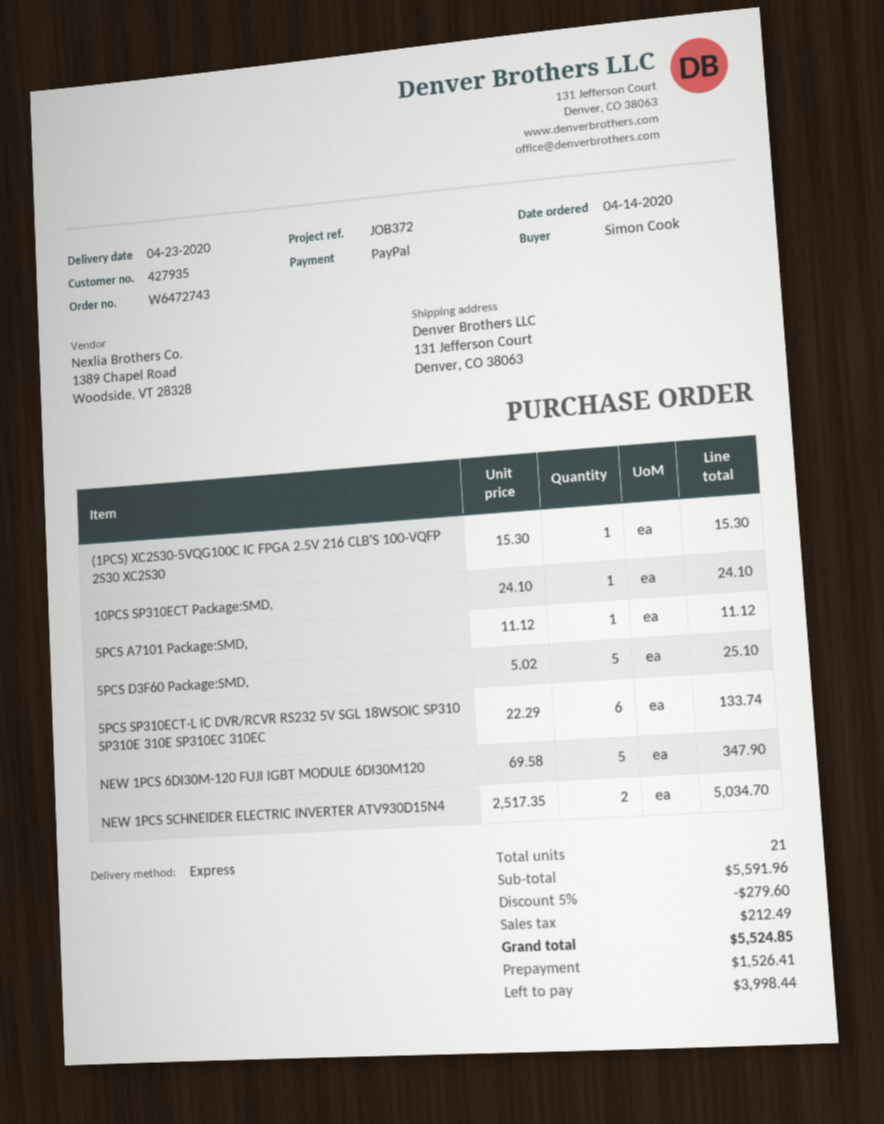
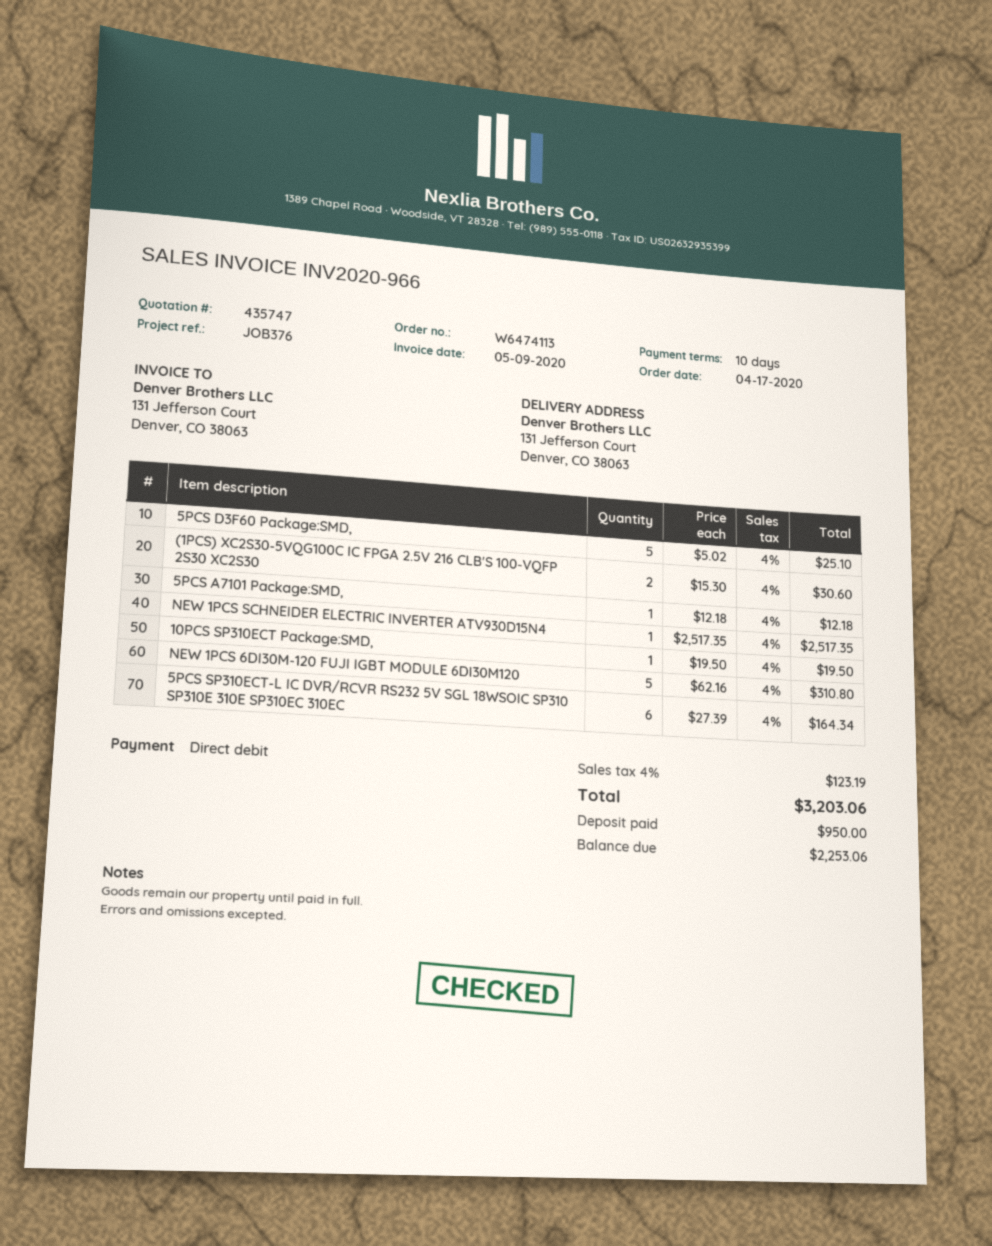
order number: W6472743 -> W6474113
order date: 2020-04-14 -> 2020-04-17
reference: JOB372 -> JOB376
payment method: PayPal -> direct debit
(1PCS) XC2S30-5VQG100C IC FPGA 2.5V 216 CLB'S 100-VQFP 2S30 XC2S30: 1 x 15.30 = 15.30 -> 2 x 15.30 = 30.60
10PCS SP310ECT Package:SMD,: 1 x 24.10 = 24.10 -> 1 x 19.50 = 19.50
5PCS A7101 Package:SMD,: 1 x 11.12 = 11.12 -> 1 x 12.18 = 12.18
5PCS SP310ECT-L IC DVR/RCVR RS232 5V SGL 18WSOIC SP310 SP310E 310E SP310EC 310EC: 6 x 22.29 = 133.74 -> 6 x 27.39 = 164.34
NEW 1PCS 6DI30M-120 FUJI IGBT MODULE 6DI30M120: 5 x 69.58 = 347.90 -> 5 x 62.16 = 310.80
NEW 1PCS SCHNEIDER ELECTRIC INVERTER ATV930D15N4: 2 x 2517.35 = 5034.70 -> 1 x 2517.35 = 2517.35
discount: 5% = 279.60 -> none
tax: 212.49 -> 123.19
total: 5524.85 -> 3203.06
deposit: 1526.41 -> 950.00
balance: 3998.44 -> 2253.06

